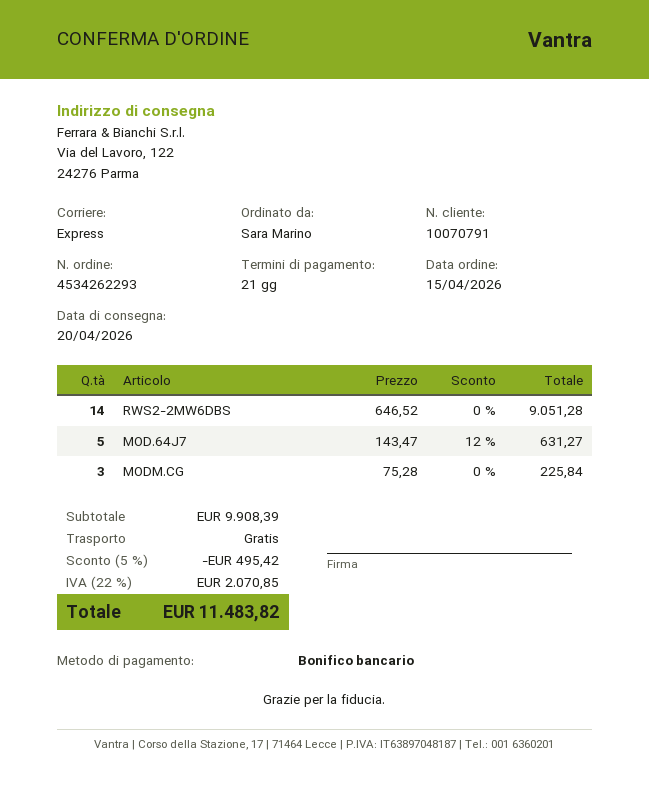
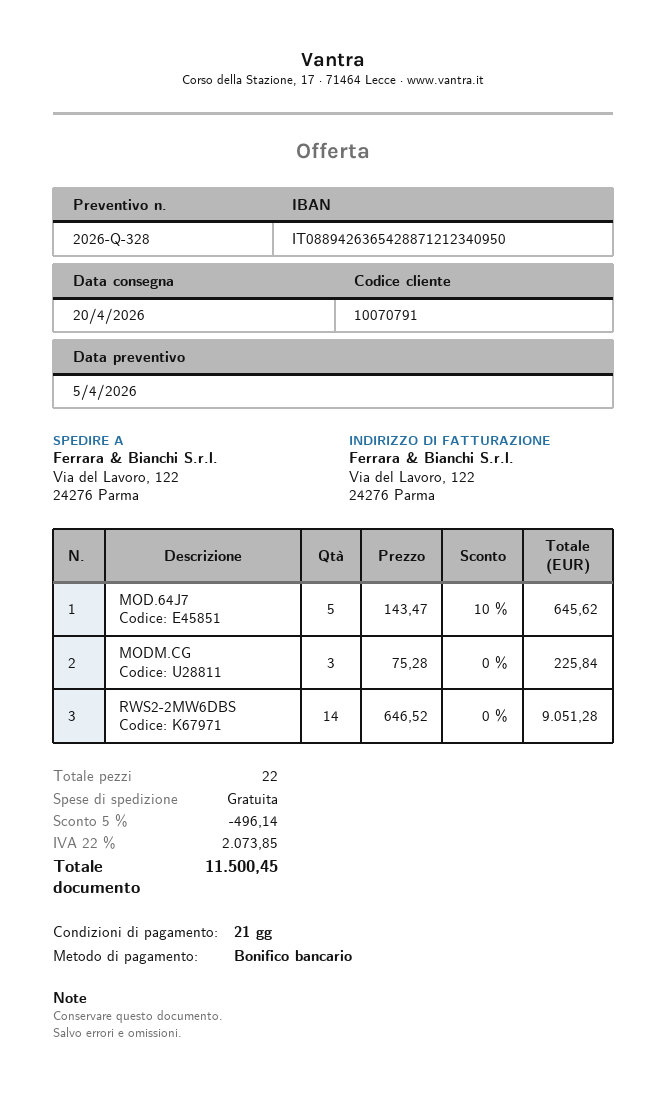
MOD.64J7: 5 x 143.47 - 12% = 631.27 -> 5 x 143.47 - 10% = 645.62
discount: 5% = 495.42 -> 5% = 496.14
tax: 22% = 2070.85 -> 22% = 2073.85
total: 11483.82 -> 11500.45

